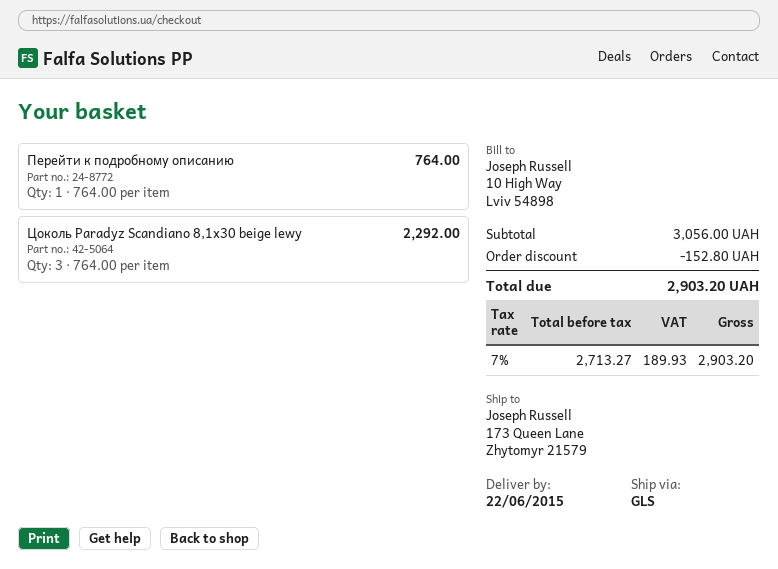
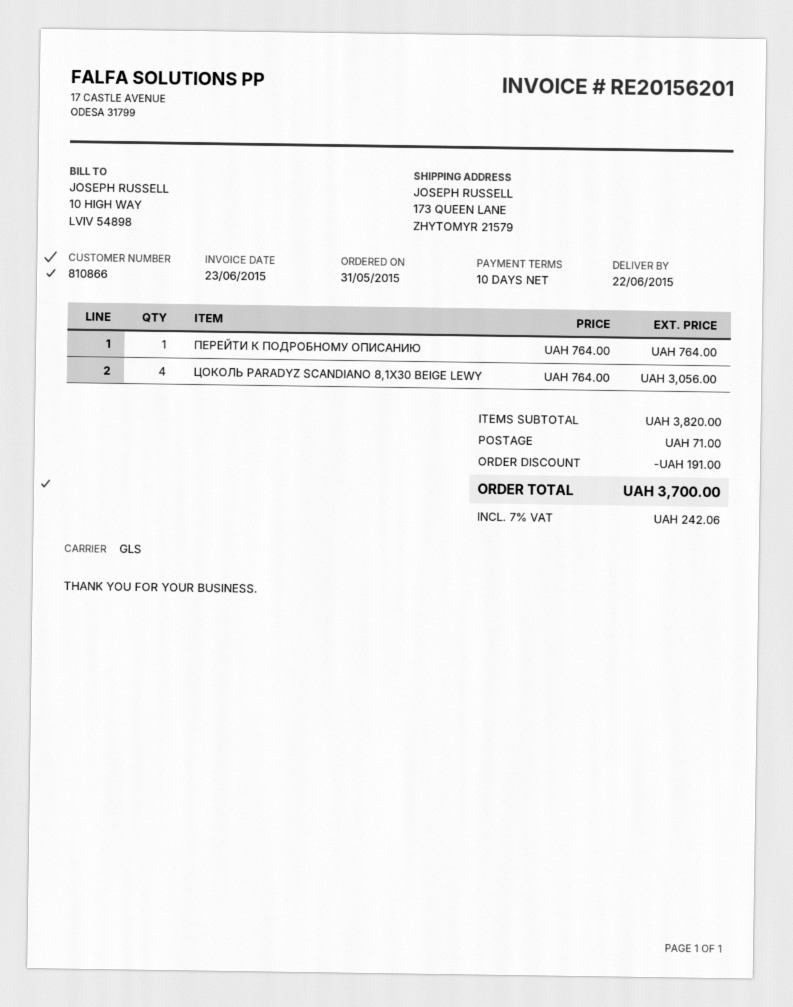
Цоколь Paradyz Scandiano 8,1x30 beige lewy: 3 x 764.00 = 2292.00 -> 4 x 764.00 = 3056.00
subtotal: 3056.00 -> 3820.00
discount: 152.80 -> 191.00
shipping: none -> 71.00
tax: 7% = 189.93 -> 7% = 242.06
total: 2903.20 -> 3700.00

